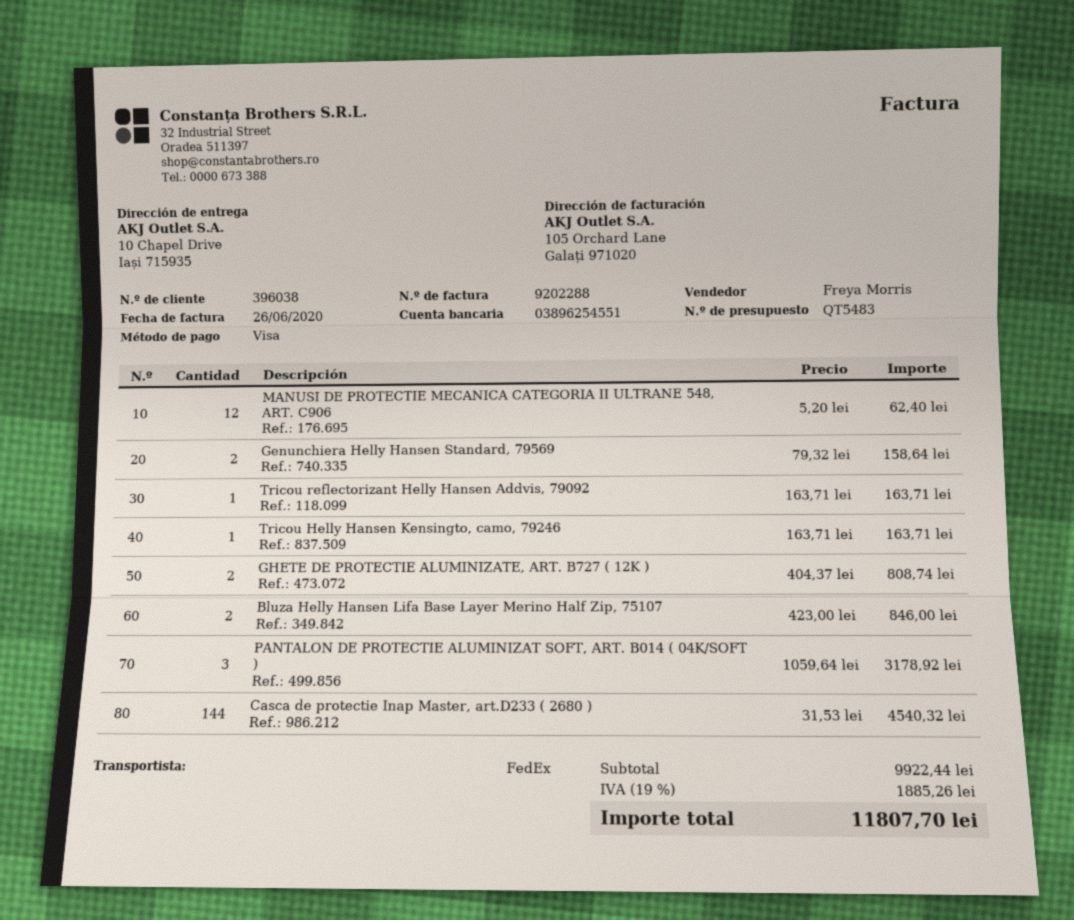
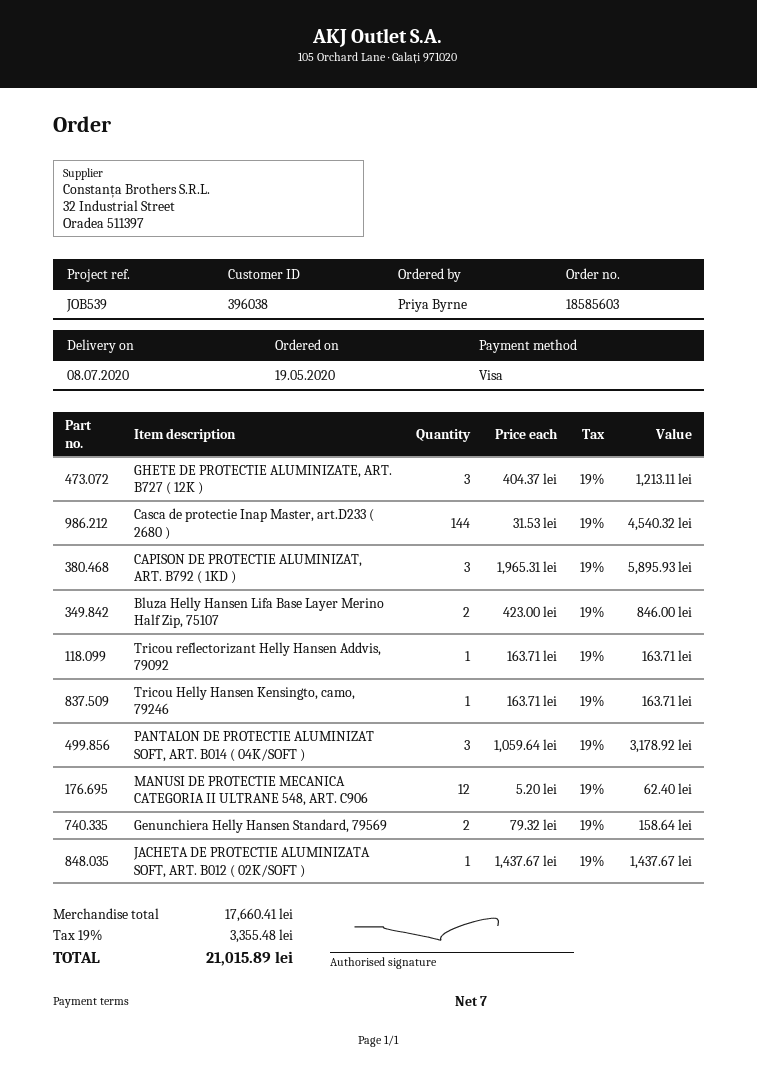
GHETE DE PROTECTIE ALUMINIZATE, ART. B727 ( 12K ): 2 x 404.37 = 808.74 -> 3 x 404.37 = 1213.11
CAPISON DE PROTECTIE ALUMINIZAT, ART. B792 ( 1KD ): none -> 3 x 1965.31 = 5895.93
JACHETA DE PROTECTIE ALUMINIZATA SOFT, ART. B012 ( 02K/SOFT ): none -> 1 x 1437.67 = 1437.67
subtotal: 9922.44 -> 17660.41
tax: 19% = 1885.26 -> 19% = 3355.48
total: 11807.70 -> 21015.89

